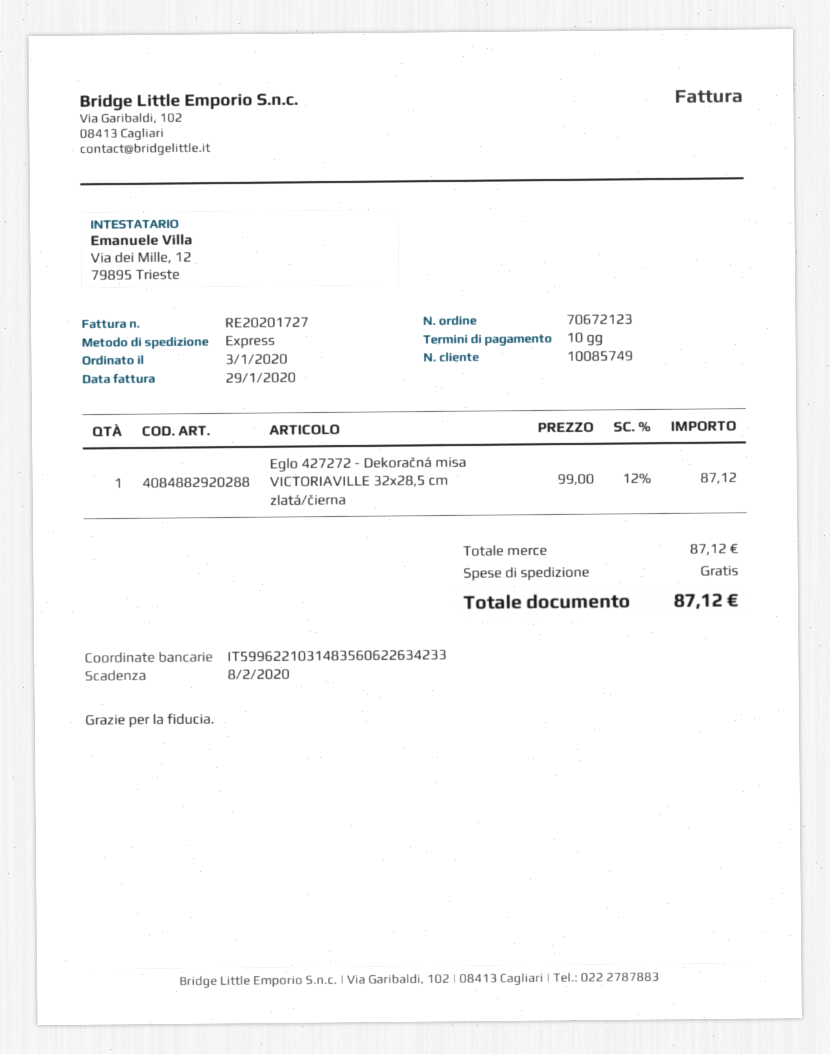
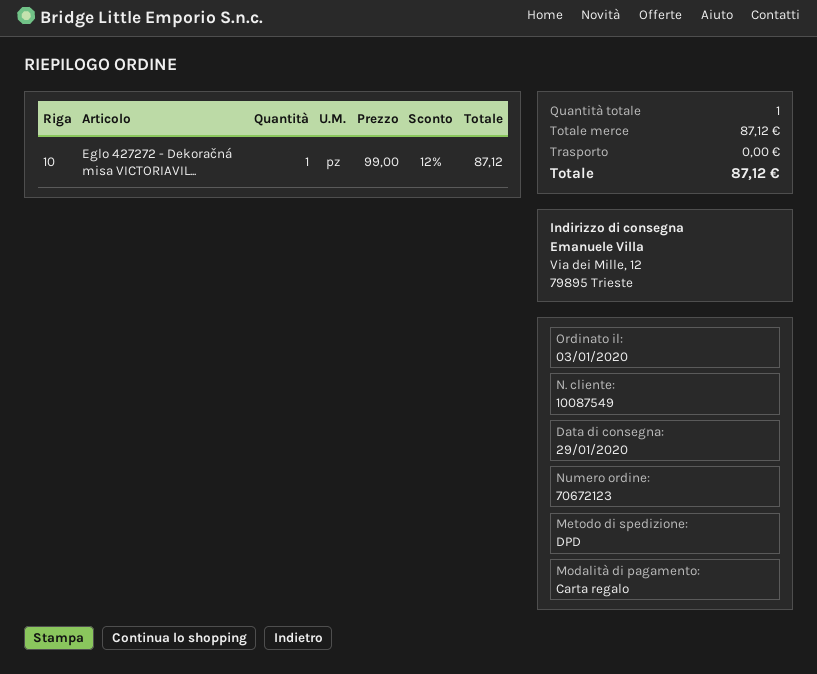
customer number: 10085749 -> 10087549
shipping method: express -> DPD

